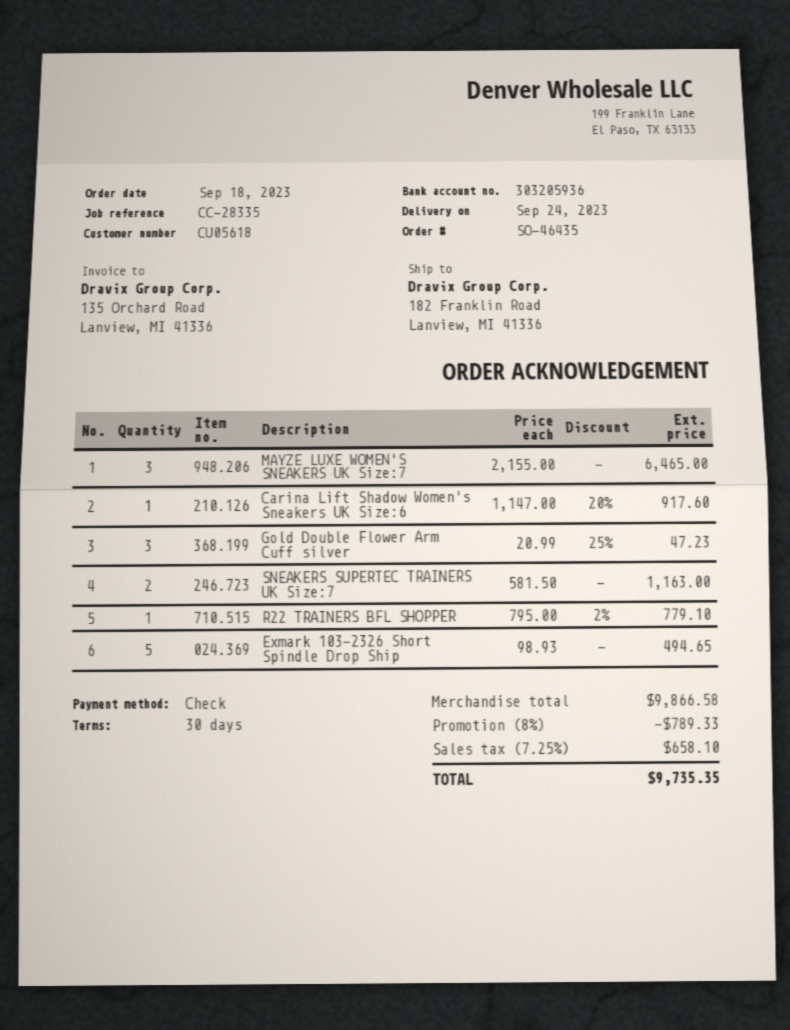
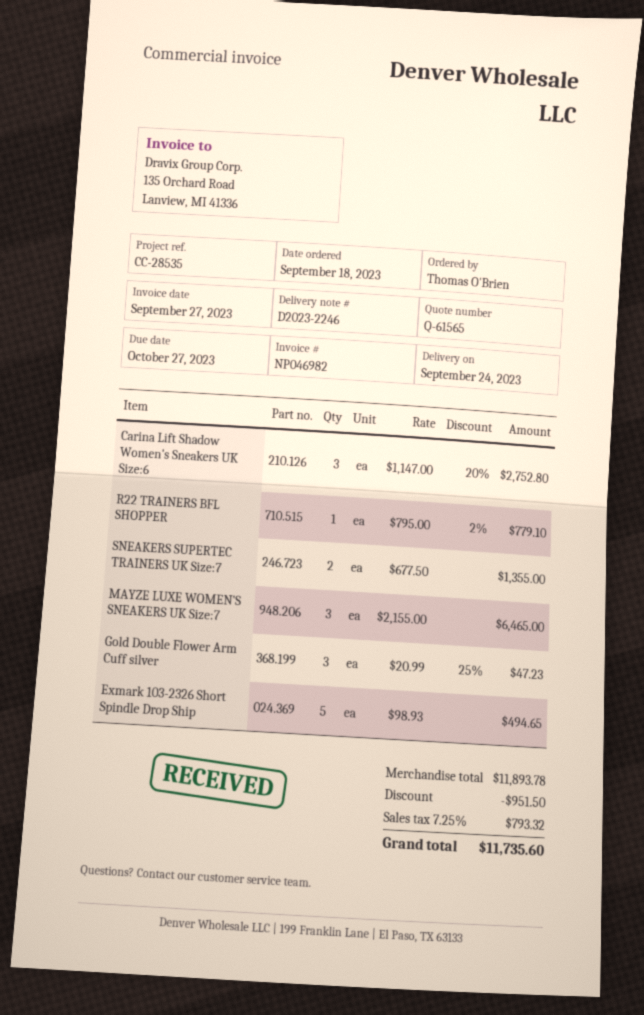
reference: CC-28335 -> CC-28535
Carina Lift Shadow Women's Sneakers UK Size:6: 1 x 1147.00 - 20% = 917.60 -> 3 x 1147.00 - 20% = 2752.80
SNEAKERS SUPERTEC TRAINERS UK Size:7: 2 x 581.50 = 1163.00 -> 2 x 677.50 = 1355.00
subtotal: 9866.58 -> 11893.78
discount: 789.33 -> 951.50
tax: 7.25% = 658.10 -> 7.25% = 793.32
total: 9735.35 -> 11735.60

